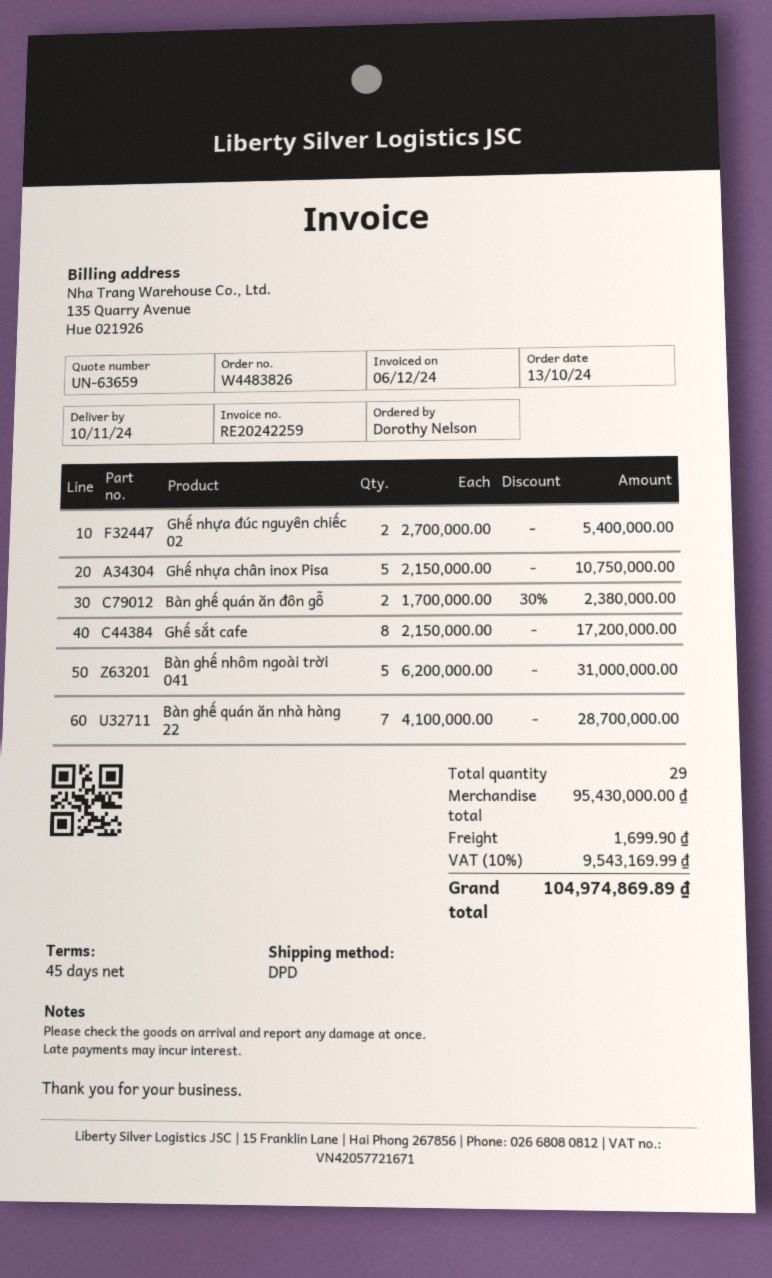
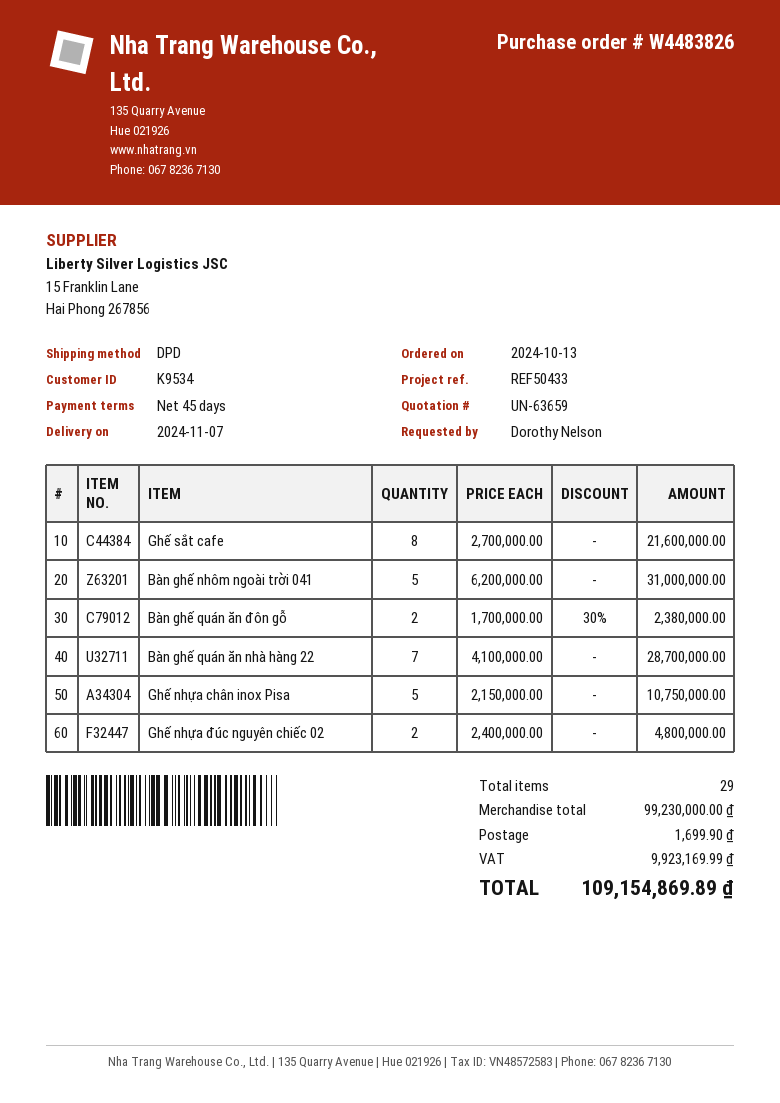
delivery date: 2024-11-10 -> 2024-11-07
Ghế nhựa đúc nguyên chiếc 02: 2 x 2700000.00 = 5400000.00 -> 2 x 2400000.00 = 4800000.00
Ghế sắt cafe: 8 x 2150000.00 = 17200000.00 -> 8 x 2700000.00 = 21600000.00
subtotal: 95430000.00 -> 99230000.00
tax: 9543169.99 -> 9923169.99
total: 104974869.89 -> 109154869.89

